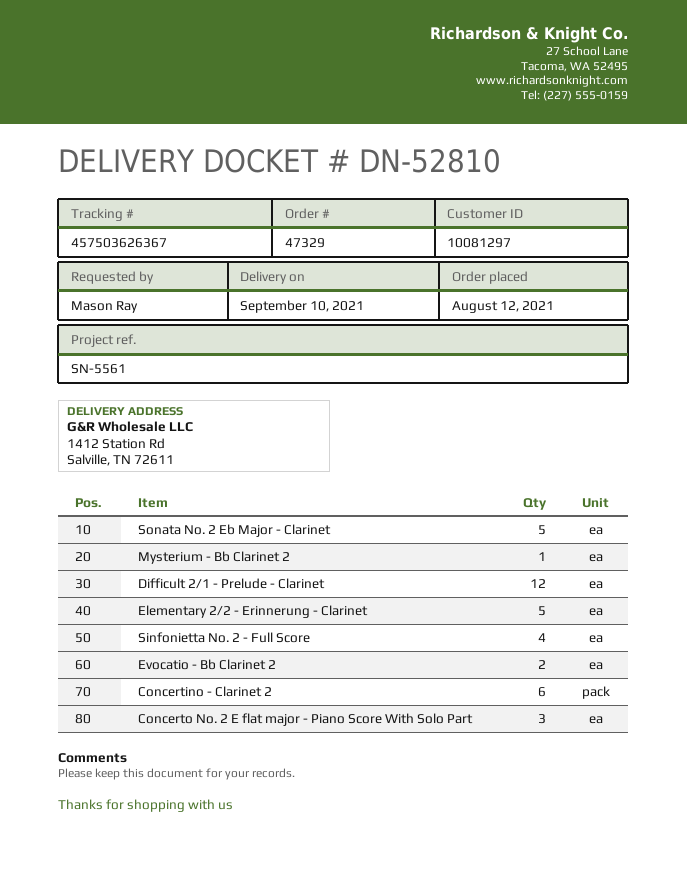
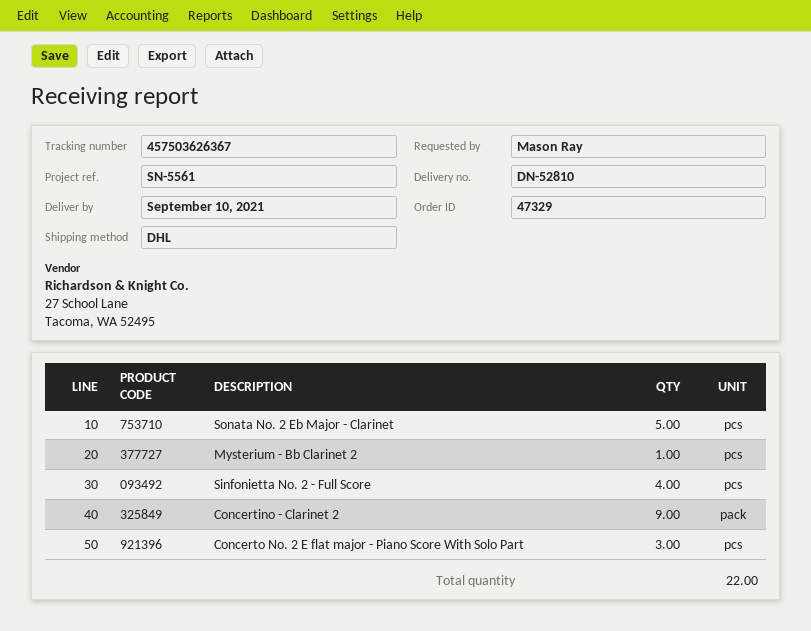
Difficult 2/1 - Prelude - Clarinet: 12 -> none
Elementary 2/2 - Erinnerung - Clarinet: 5 -> none
Evocatio - Bb Clarinet 2: 2 -> none
Concertino - Clarinet 2: 6 -> 9

